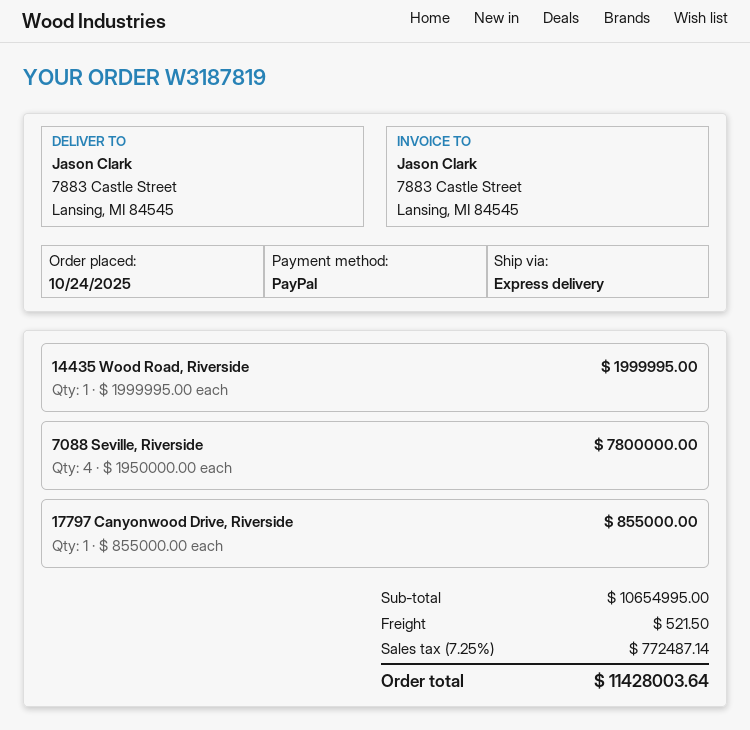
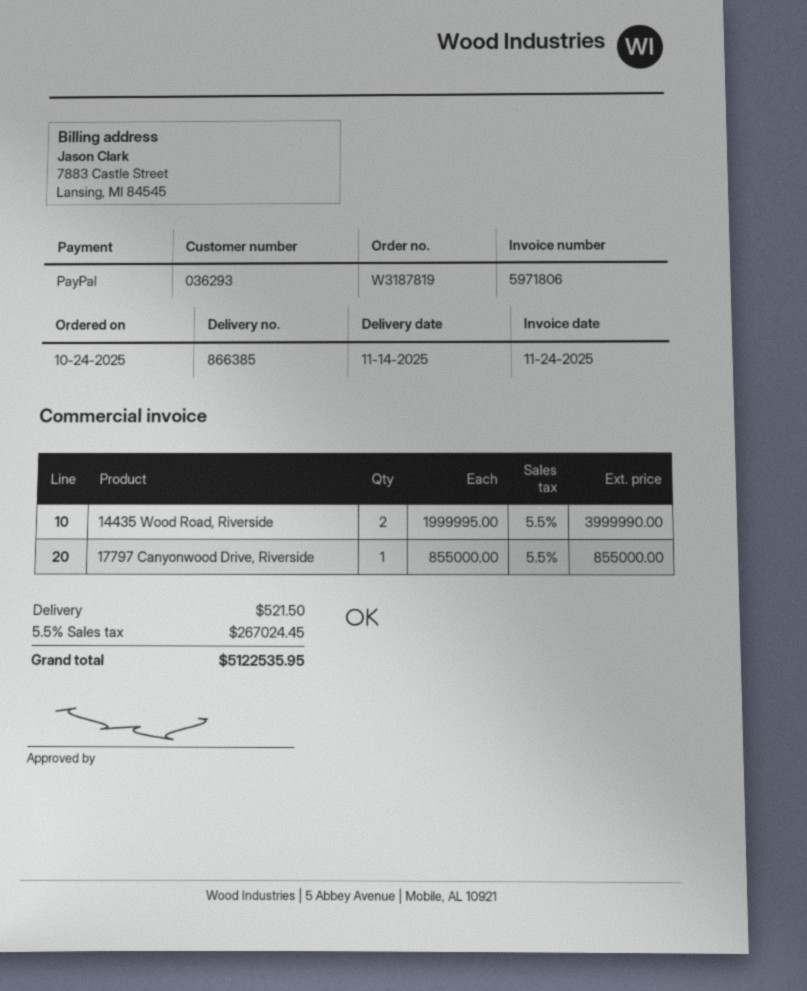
14435 Wood Road, Riverside: 1 x 1999995.00 = 1999995.00 -> 2 x 1999995.00 = 3999990.00
7088 Seville, Riverside: 4 x 1950000.00 = 7800000.00 -> none
tax: 7.25% = 772487.14 -> 5.5% = 267024.45
total: 11428003.64 -> 5122535.95

